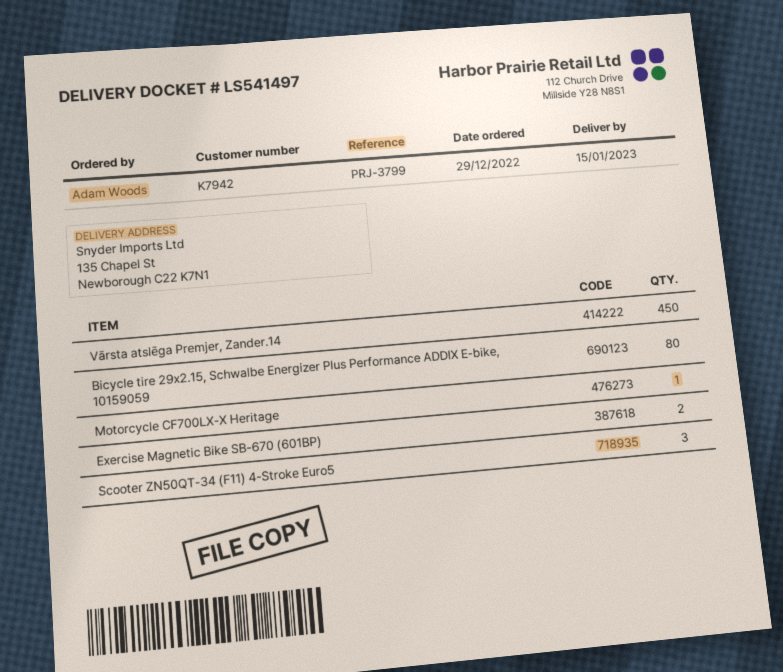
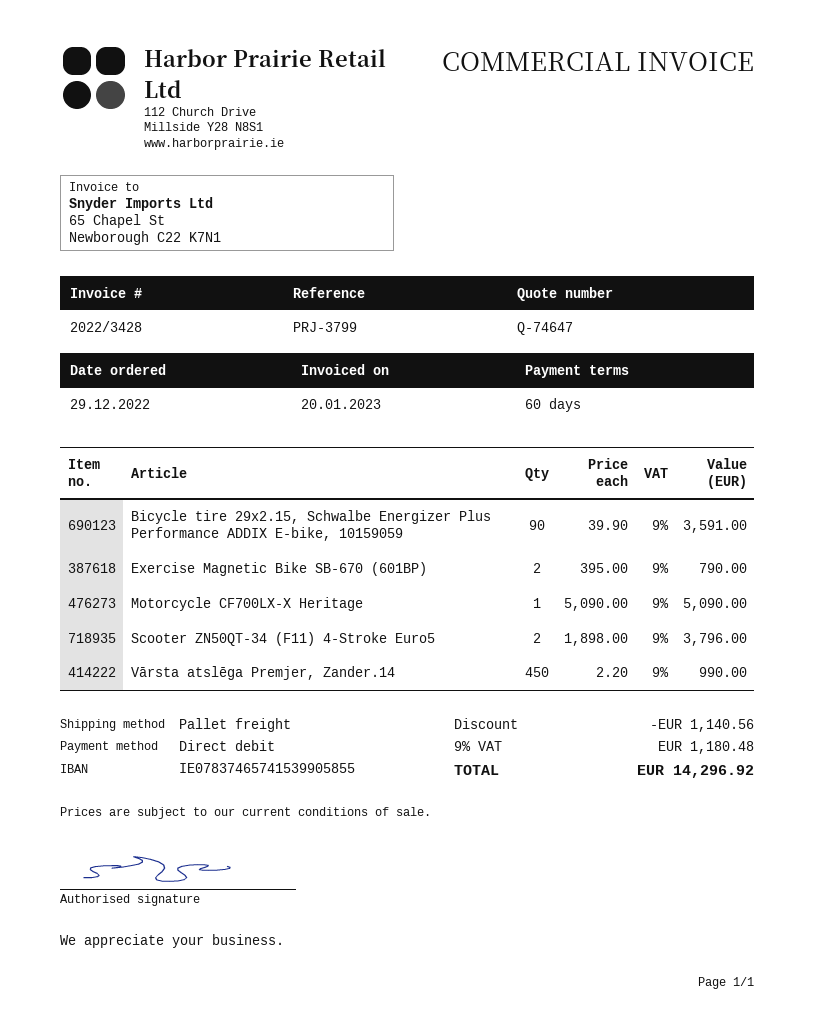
Bicycle tire 29x2.15, Schwalbe Energizer Plus Performance ADDIX E-bike, 10159059: 80 -> 90
Scooter ZN50QT-34 (F11) 4-Stroke Euro5: 3 -> 2

